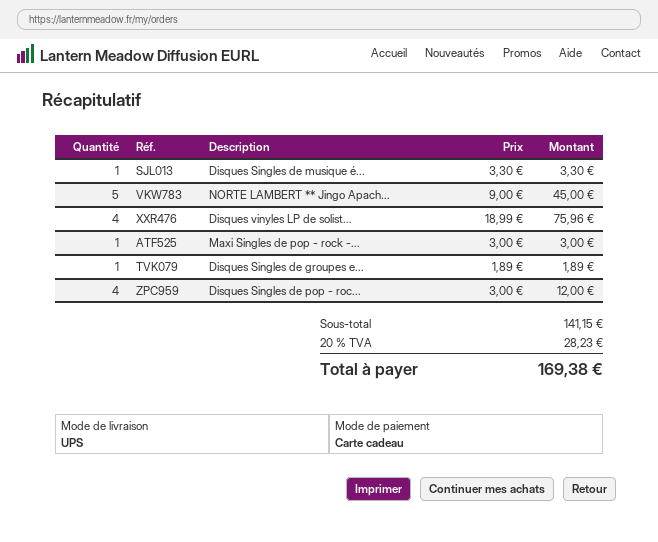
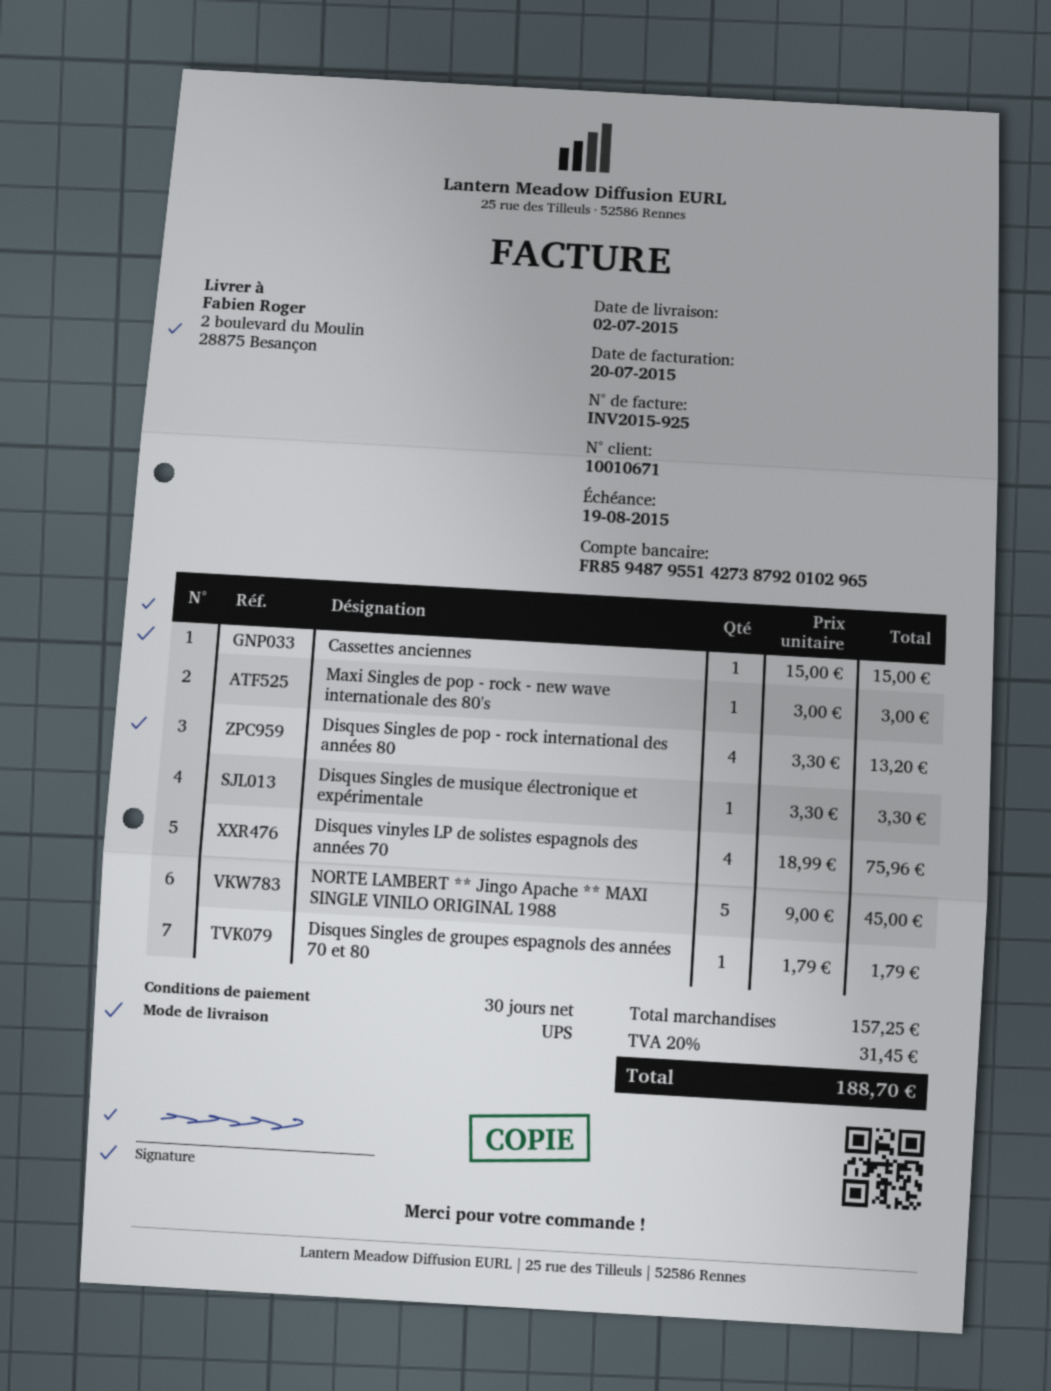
Disques Singles de groupes e...: 1 x 1.89 = 1.89 -> 1 x 1.79 = 1.79
Disques Singles de pop - roc...: 4 x 3.00 = 12.00 -> 4 x 3.30 = 13.20
Cassettes anciennes: none -> 1 x 15.00 = 15.00
subtotal: 141.15 -> 157.25
tax: 20% = 28.23 -> 20% = 31.45
total: 169.38 -> 188.70

